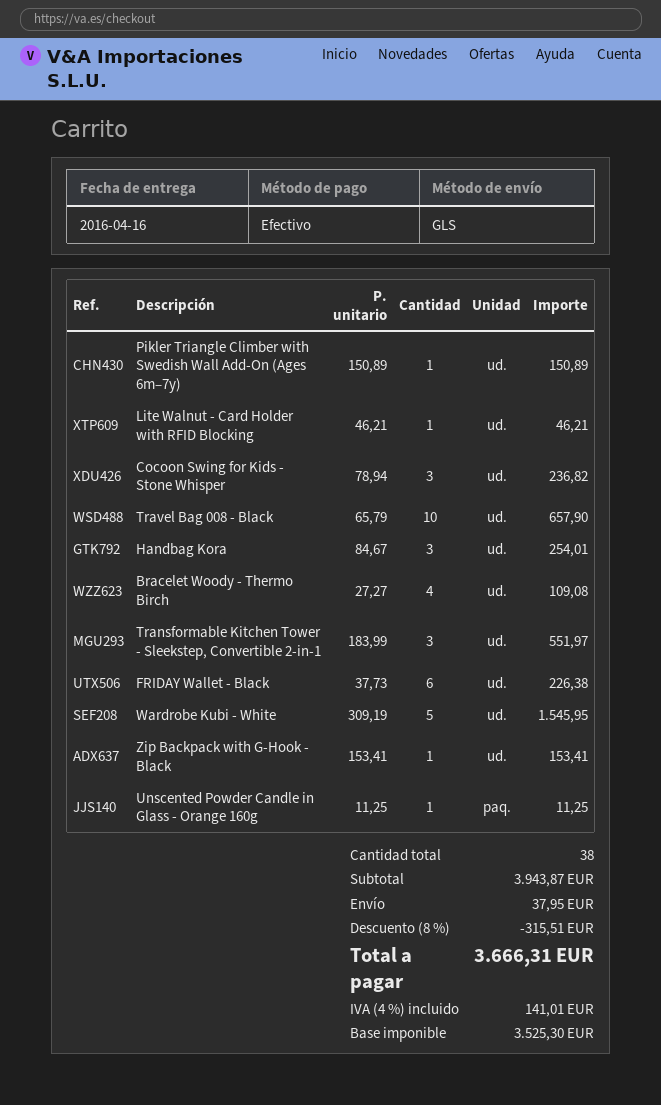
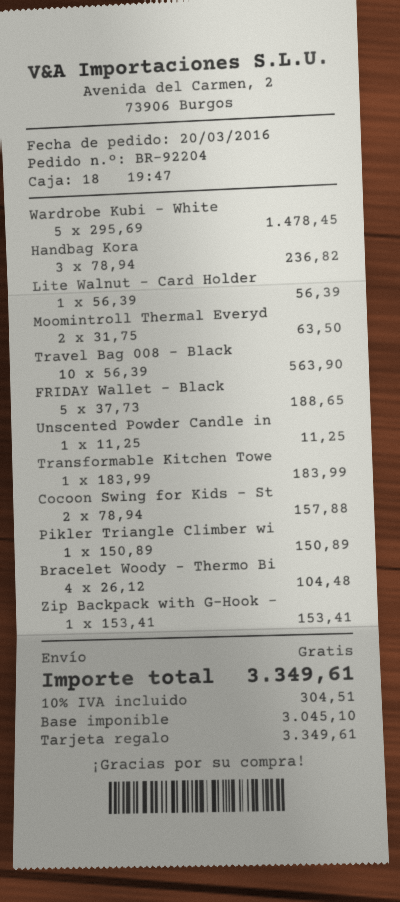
payment method: cash -> gift card
Lite Walnut - Card Holder with RFID Blocking: 1 x 46.21 = 46.21 -> 1 x 56.39 = 56.39
Cocoon Swing for Kids - Stone Whisper: 3 x 78.94 = 236.82 -> 2 x 78.94 = 157.88
Travel Bag 008 - Black: 10 x 65.79 = 657.90 -> 10 x 56.39 = 563.90
Handbag Kora: 3 x 84.67 = 254.01 -> 3 x 78.94 = 236.82
Bracelet Woody - Thermo Birch: 4 x 27.27 = 109.08 -> 4 x 26.12 = 104.48
Transformable Kitchen Tower - Sleekstep, Convertible 2-in-1: 3 x 183.99 = 551.97 -> 1 x 183.99 = 183.99
FRIDAY Wallet - Black: 6 x 37.73 = 226.38 -> 5 x 37.73 = 188.65
Wardrobe Kubi - White: 5 x 309.19 = 1545.95 -> 5 x 295.69 = 1478.45
Moomintroll Thermal Everyd: none -> 2 x 31.75 = 63.50
discount: 8% = 315.51 -> none
shipping: 37.95 -> 0.00
net: 3525.30 -> 3045.10
tax: 4% = 141.01 -> 10% = 304.51
total: 3666.31 -> 3349.61

